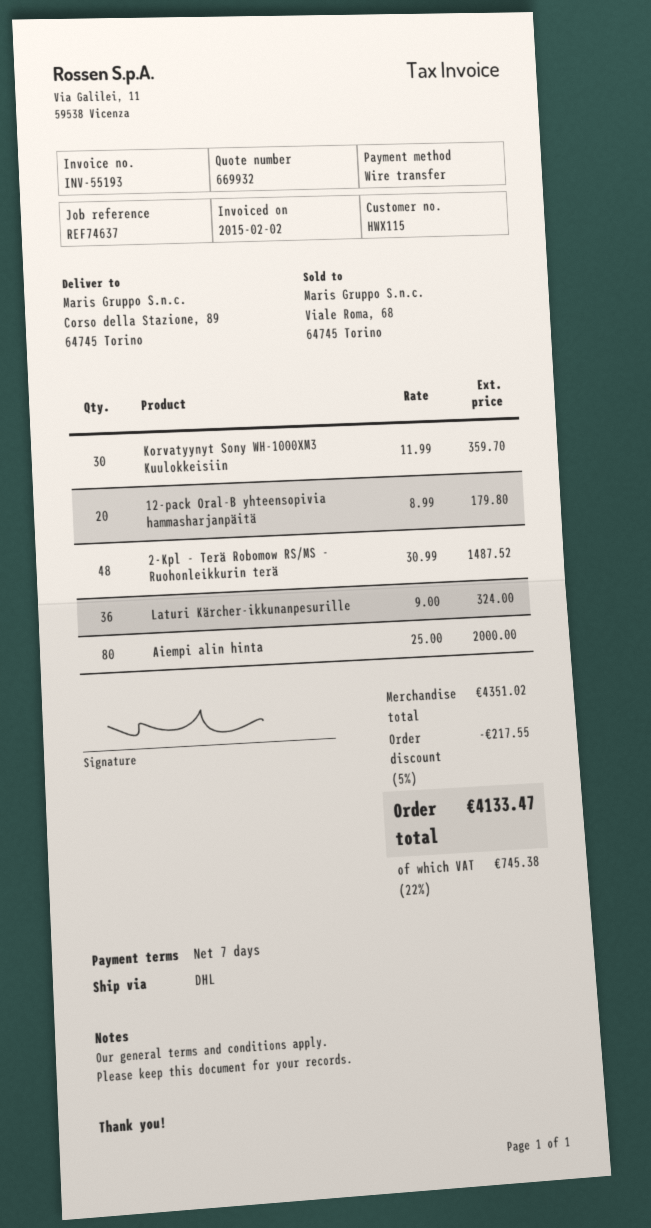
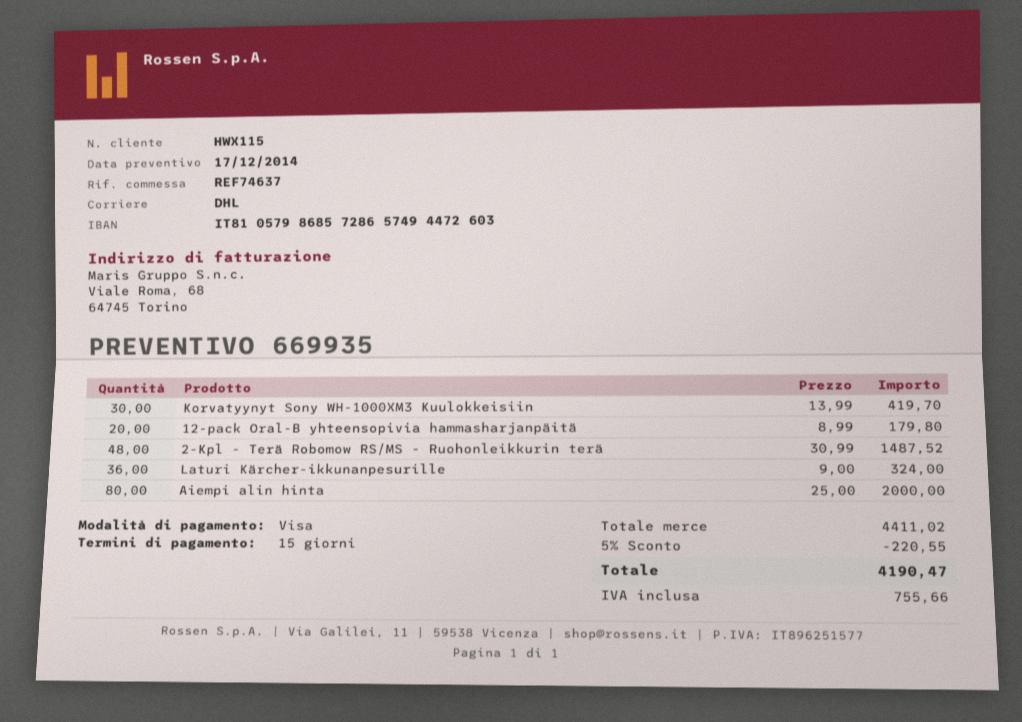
quote number: 669932 -> 669935
payment terms: 7 days -> 15 days
payment method: bank transfer -> Visa
Korvatyynyt Sony WH-1000XM3 Kuulokkeisiin: 30 x 11.99 = 359.70 -> 30 x 13.99 = 419.70
subtotal: 4351.02 -> 4411.02
discount: 5% = 217.55 -> 5% = 220.55
tax: 745.38 -> 755.66
total: 4133.47 -> 4190.47

